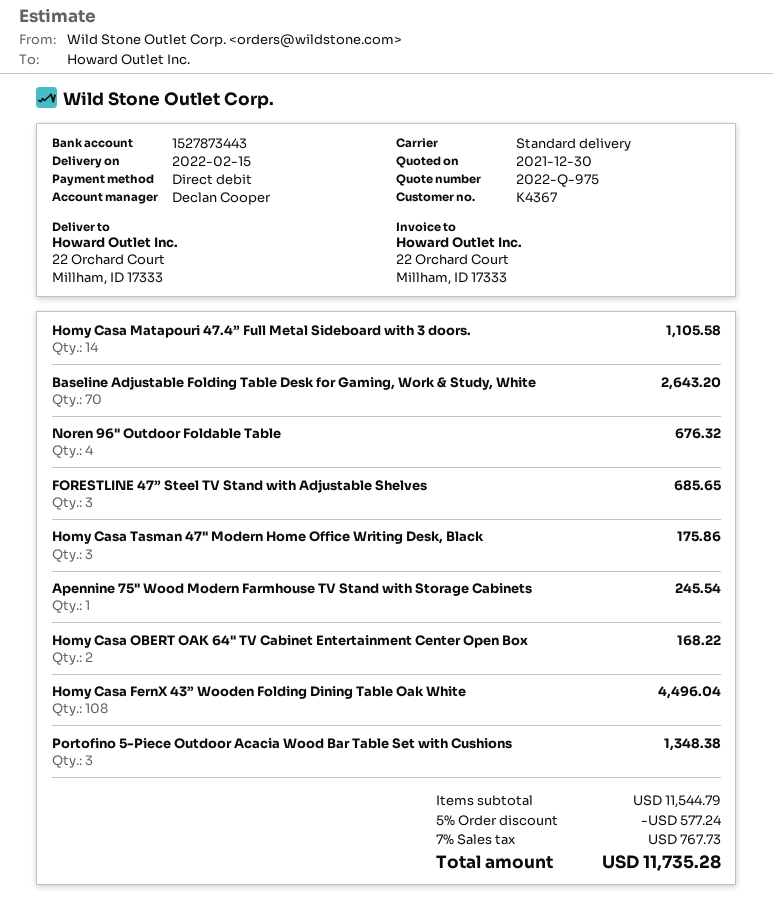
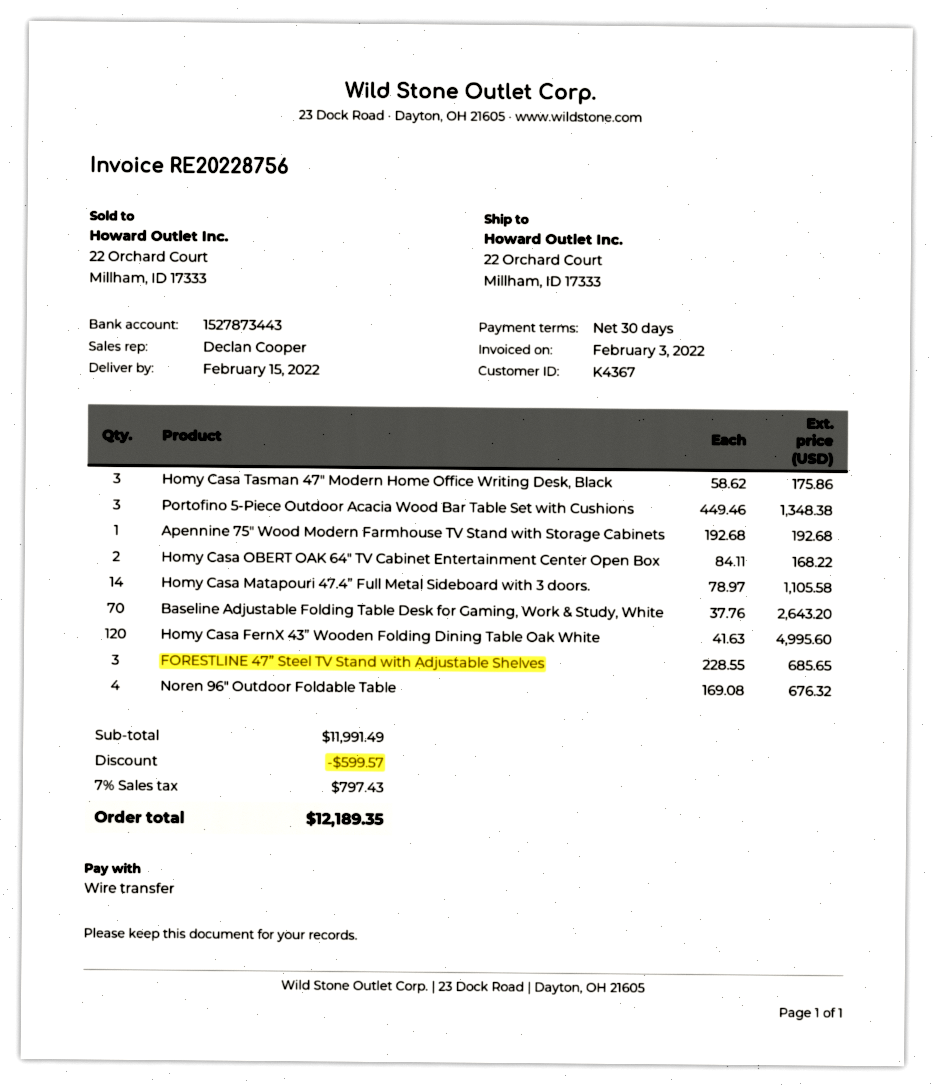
payment method: direct debit -> bank transfer
Apennine 75" Wood Modern Farmhouse TV Stand with Storage Cabinets: 1 for 245.54 -> 1 for 192.68
Homy Casa FernX 43” Wooden Folding Dining Table Oak White: 108 for 4496.04 -> 120 for 4995.60
subtotal: 11544.79 -> 11991.49
discount: 577.24 -> 599.57
tax: 7% = 767.73 -> 7% = 797.43
total: 11735.28 -> 12189.35

